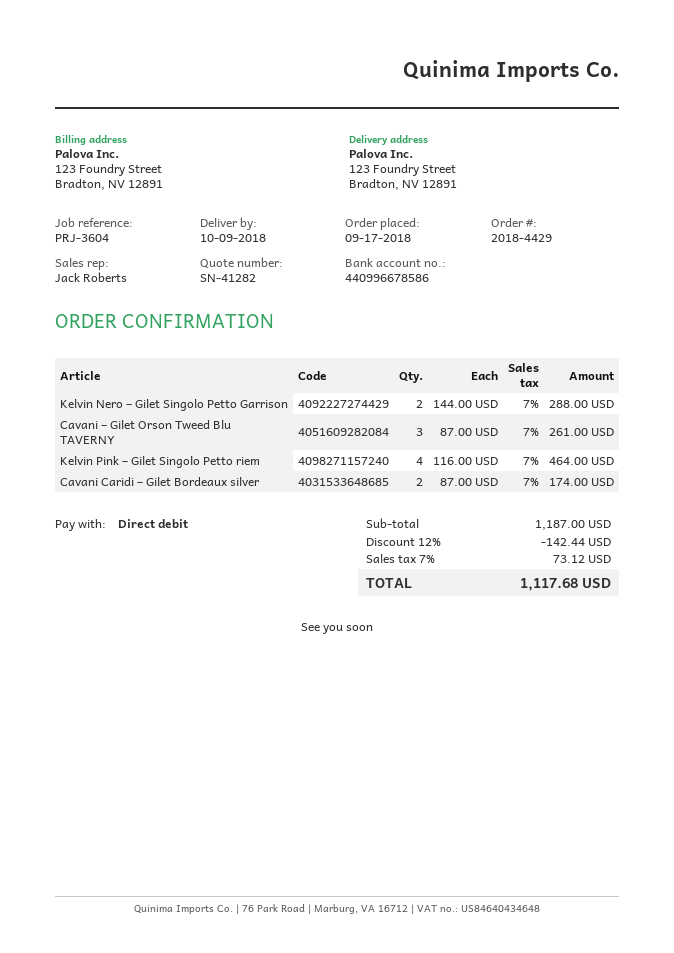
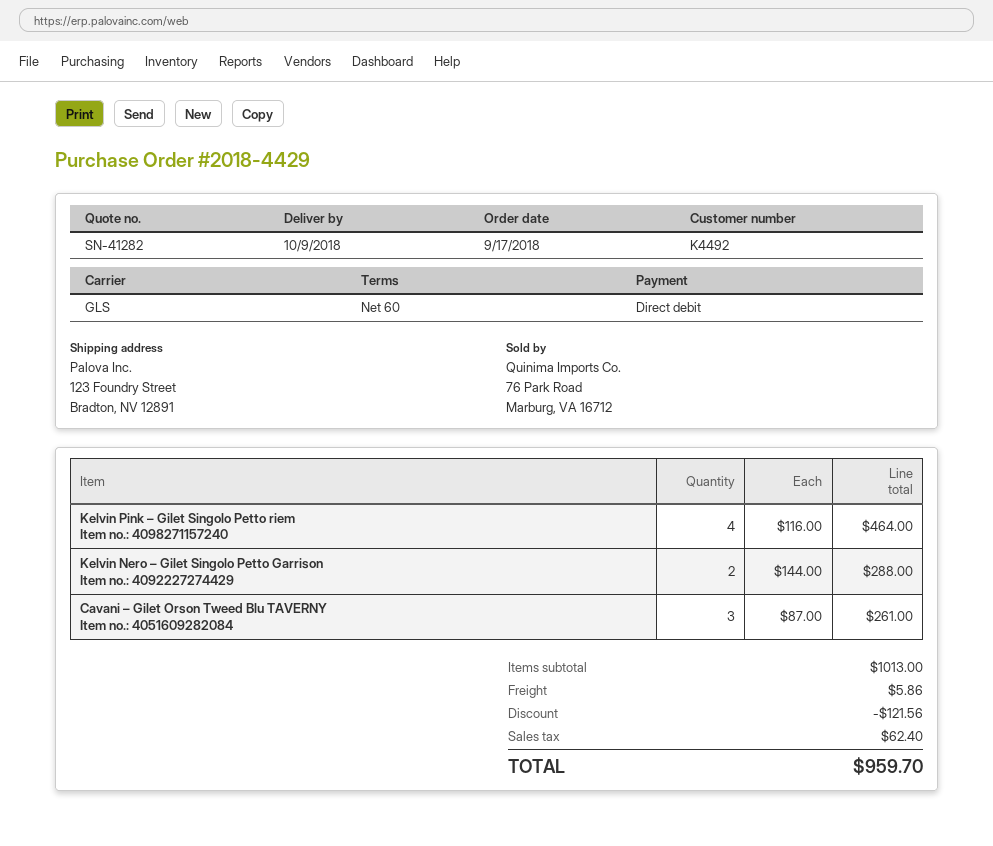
Cavani Caridi – Gilet Bordeaux silver: 2 x 87.00 = 174.00 -> none
subtotal: 1187.00 -> 1013.00
discount: 142.44 -> 121.56
shipping: none -> 5.86
tax: 73.12 -> 62.40
total: 1117.68 -> 959.70

